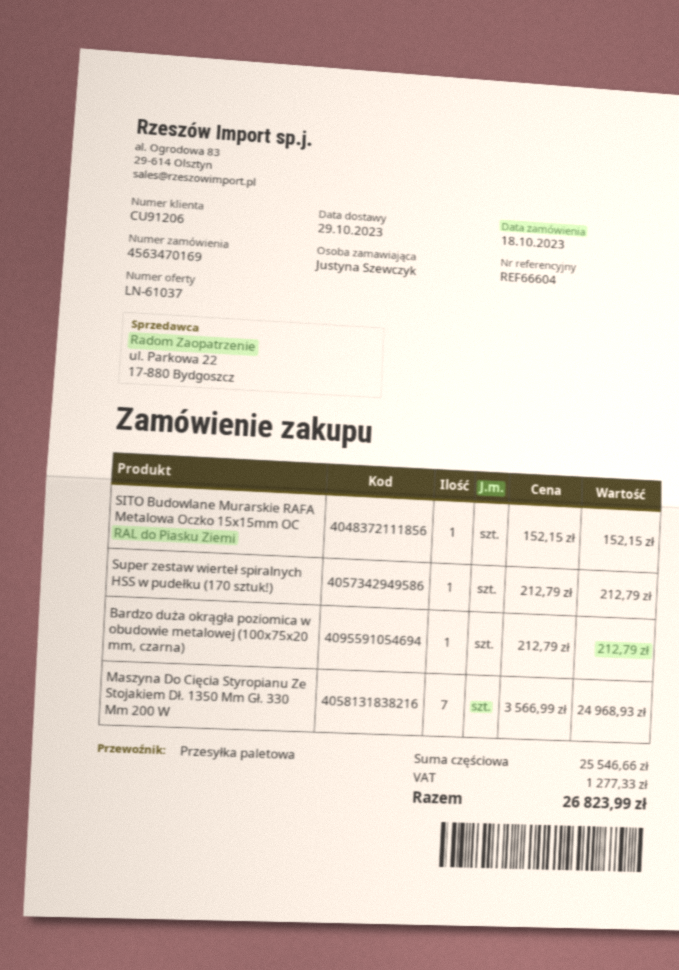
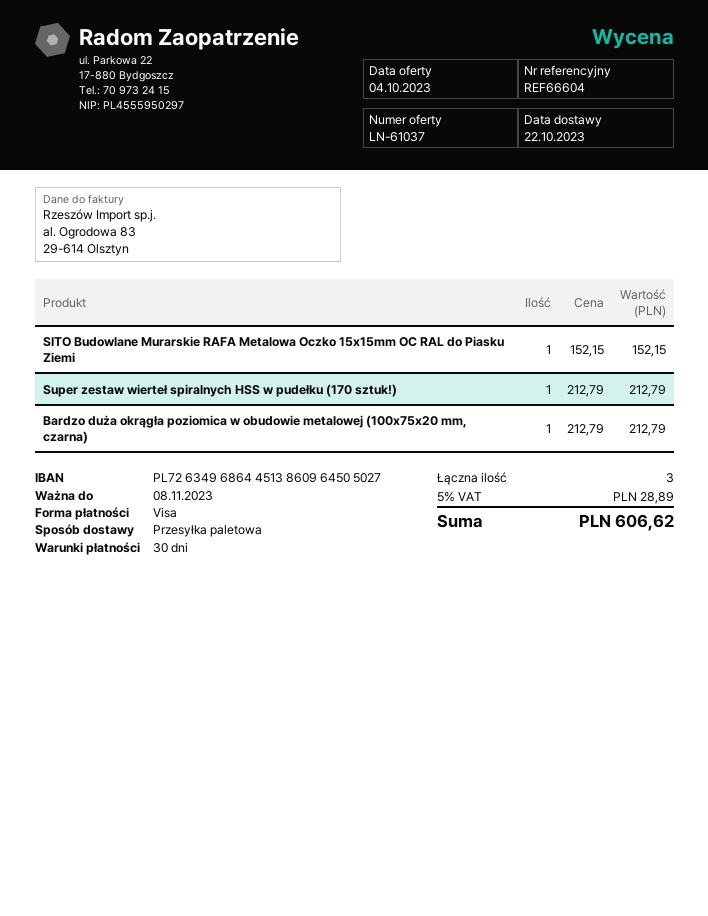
delivery date: 2023-10-29 -> 2023-10-22
Maszyna Do Cięcia Styropianu Ze Stojakiem Dł. 1350 Mm Gł. 330 Mm 200 W: 7 x 3566.99 = 24968.93 -> none
tax: 1277.33 -> 28.89
total: 26823.99 -> 606.62

